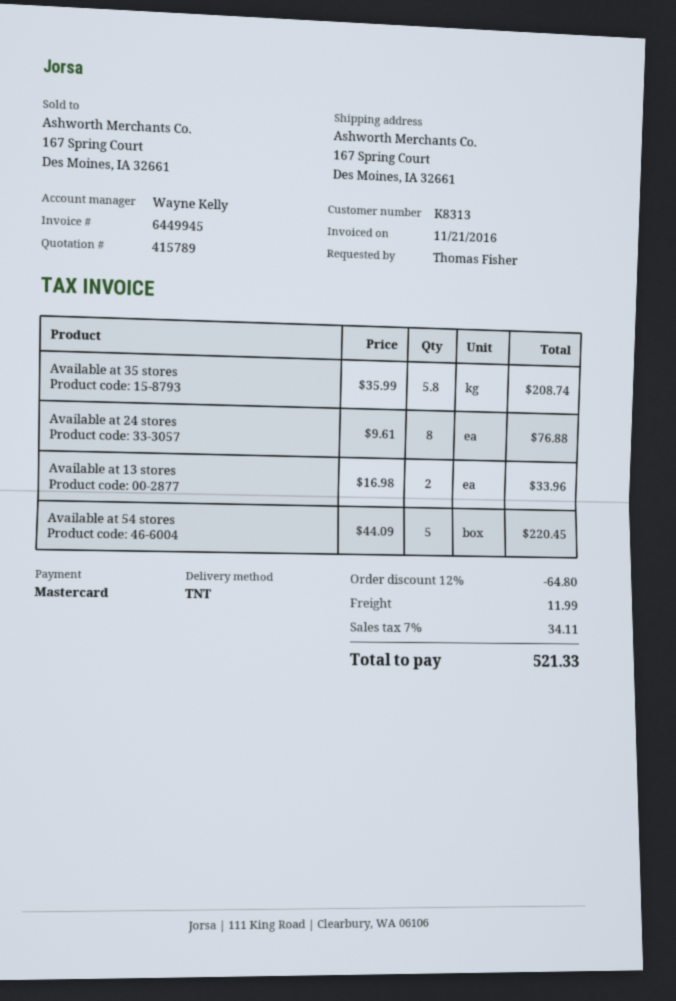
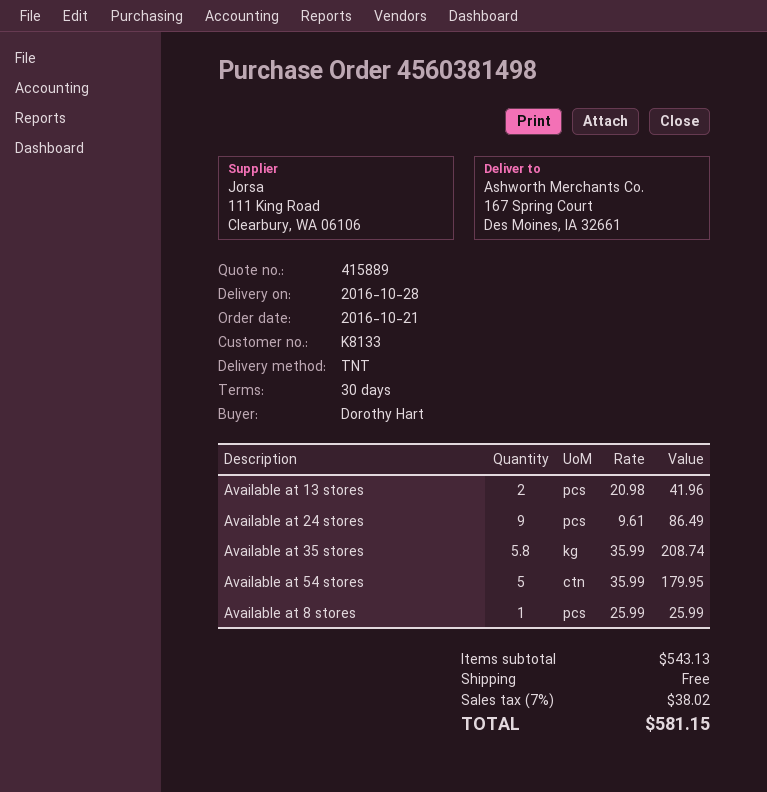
quote number: 415789 -> 415889
customer number: K8313 -> K8133
ordered by: Thomas Fisher -> Dorothy Hart
Available at 24 stores: 8 x 9.61 = 76.88 -> 9 x 9.61 = 86.49
Available at 13 stores: 2 x 16.98 = 33.96 -> 2 x 20.98 = 41.96
Available at 54 stores: 5 x 44.09 = 220.45 -> 5 x 35.99 = 179.95
Available at 8 stores: none -> 1 x 25.99 = 25.99
discount: 12% = 64.80 -> none
shipping: 11.99 -> 0.00
tax: 7% = 34.11 -> 7% = 38.02
total: 521.33 -> 581.15

